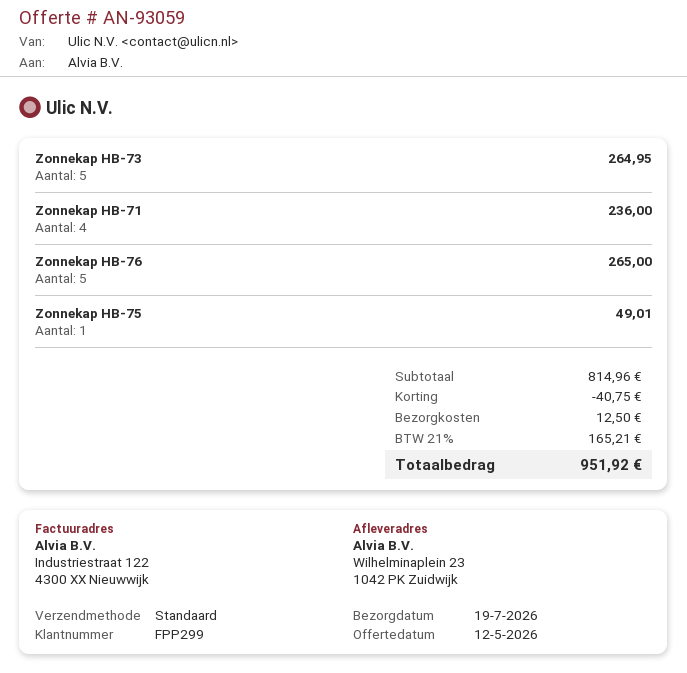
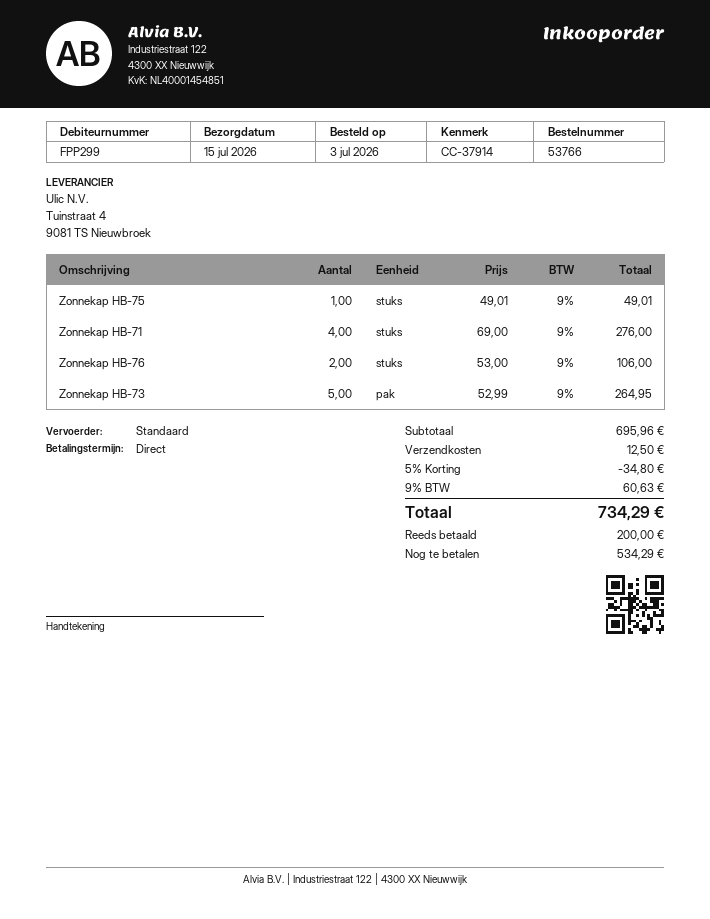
delivery date: 2026-07-19 -> 2026-07-15
Zonnekap HB-71: 4 for 236.00 -> 4 for 276.00
Zonnekap HB-76: 5 for 265.00 -> 2 for 106.00
subtotal: 814.96 -> 695.96
discount: 40.75 -> 34.80
tax: 21% = 165.21 -> 9% = 60.63
total: 951.92 -> 734.29

